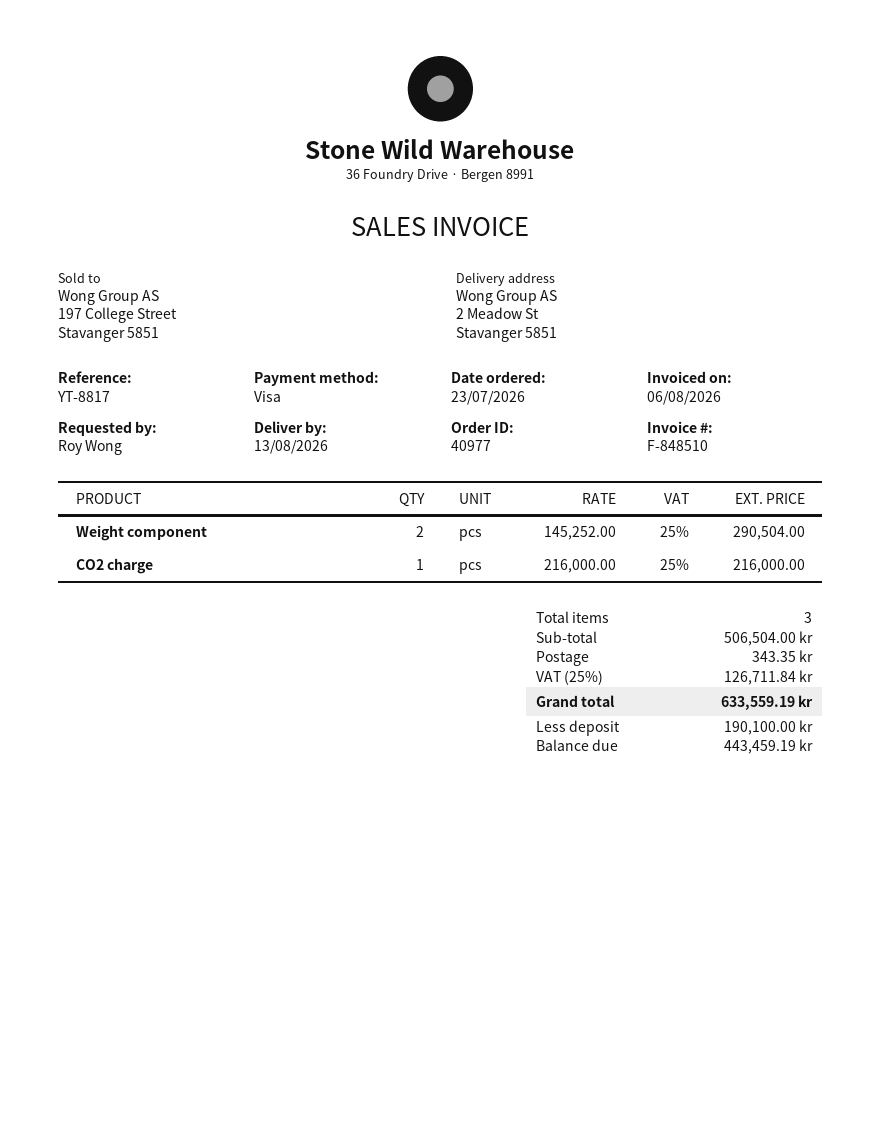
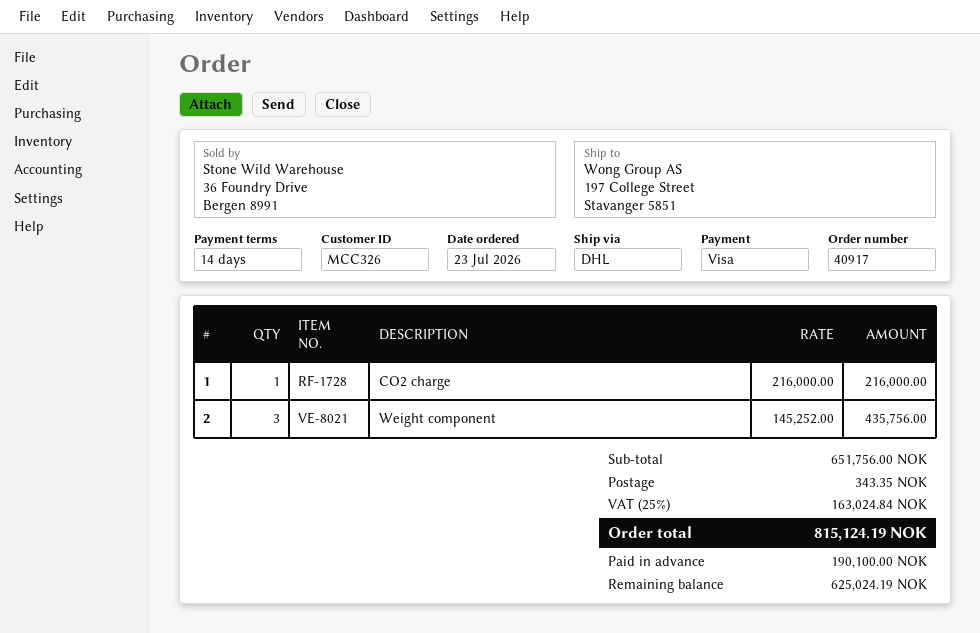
order number: 40977 -> 40917
ship to: 2 Meadow St, Stavanger 5851 -> 197 College Street, Stavanger 5851
Weight component: 2 x 145252.00 = 290504.00 -> 3 x 145252.00 = 435756.00
subtotal: 506504.00 -> 651756.00
tax: 25% = 126711.84 -> 25% = 163024.84
total: 633559.19 -> 815124.19
balance: 443459.19 -> 625024.19

